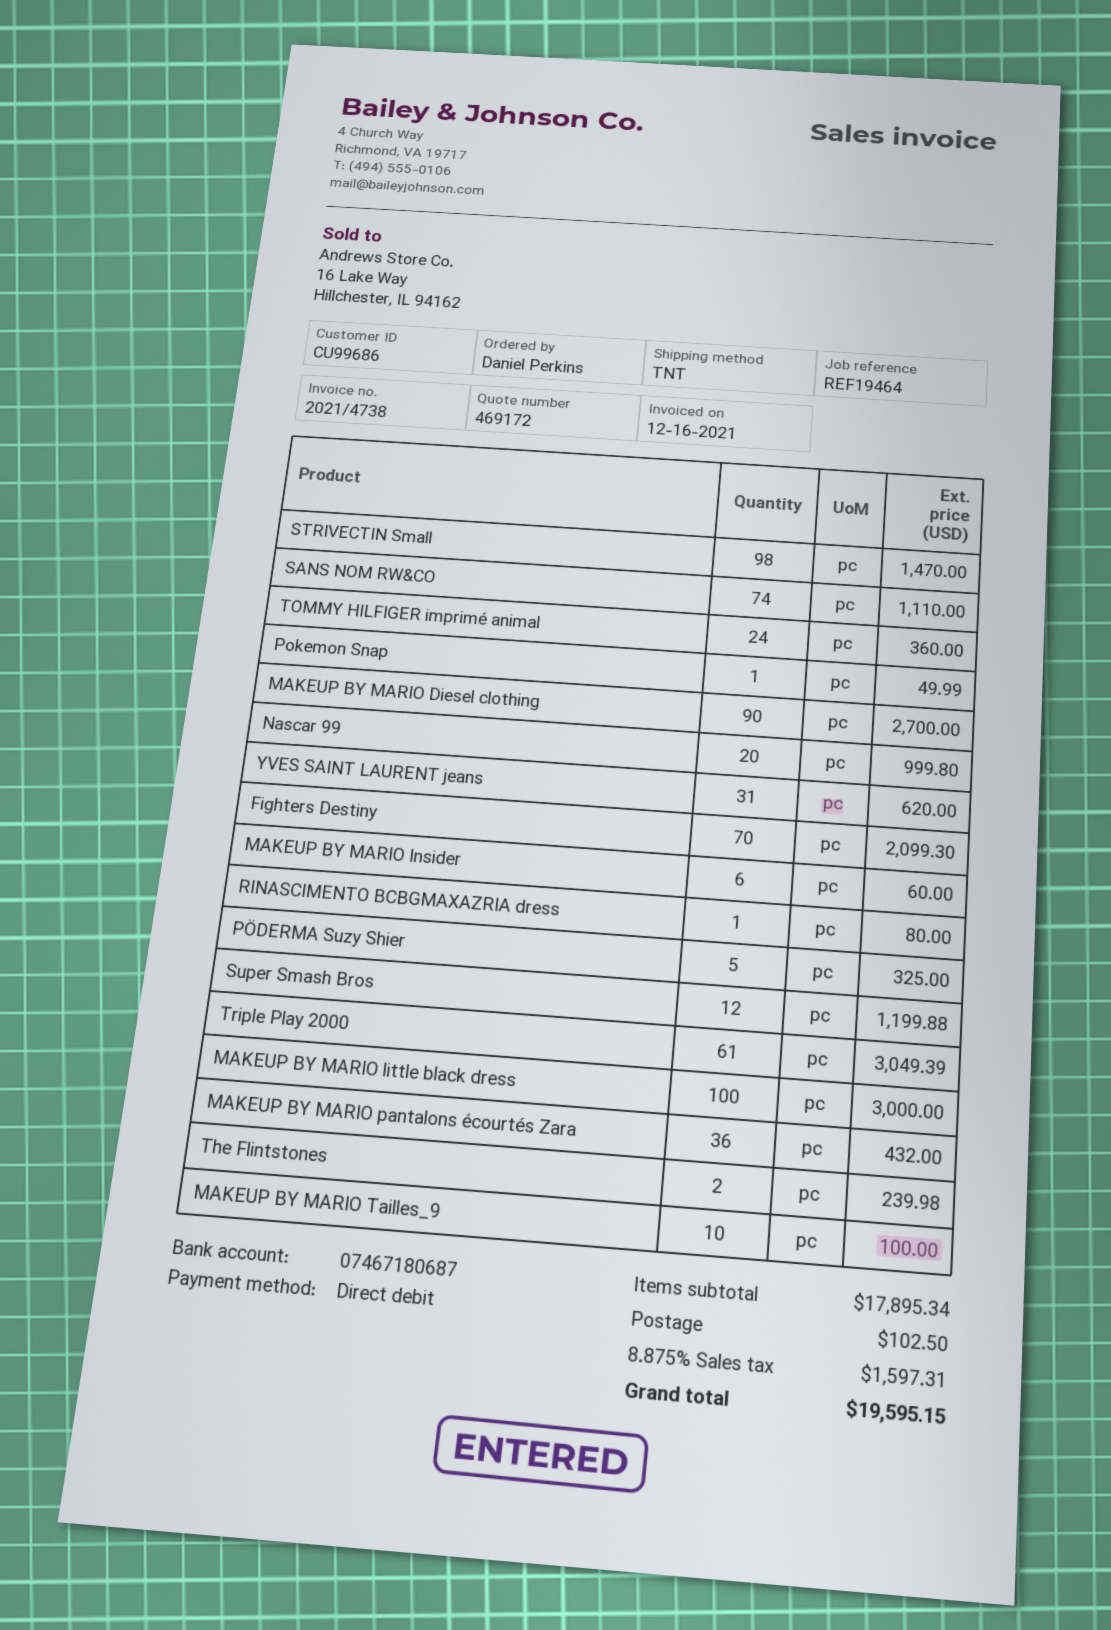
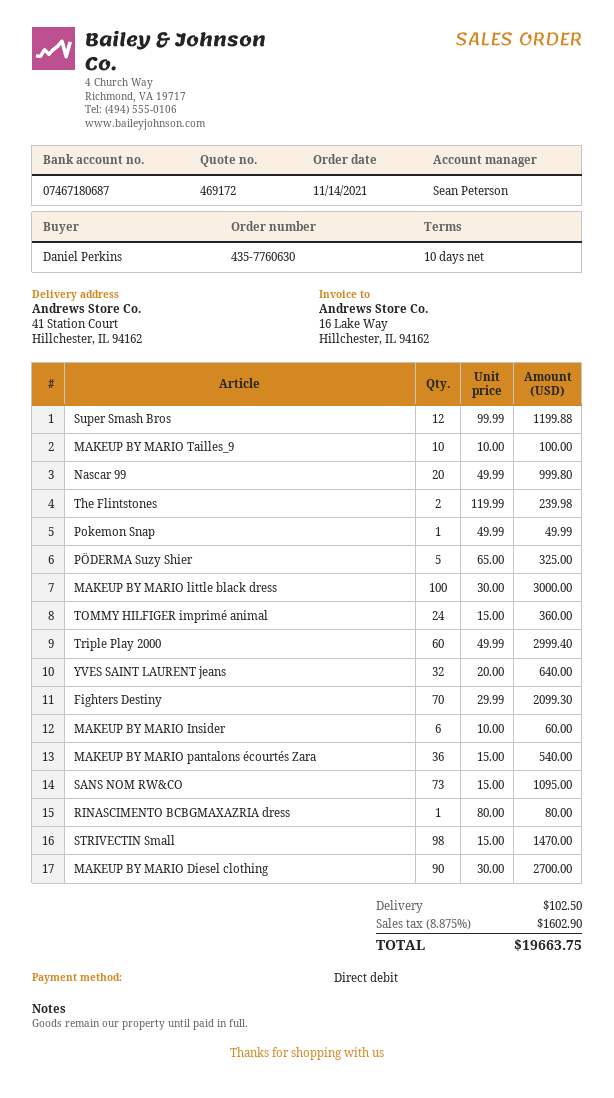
SANS NOM RW&CO: 74 for 1110.00 -> 73 for 1095.00
YVES SAINT LAURENT jeans: 31 for 620.00 -> 32 for 640.00
Triple Play 2000: 61 for 3049.39 -> 60 for 2999.40
MAKEUP BY MARIO pantalons écourtés Zara: 36 for 432.00 -> 36 for 540.00
tax: 8.875% = 1597.31 -> 8.875% = 1602.90
total: 19595.15 -> 19663.75

